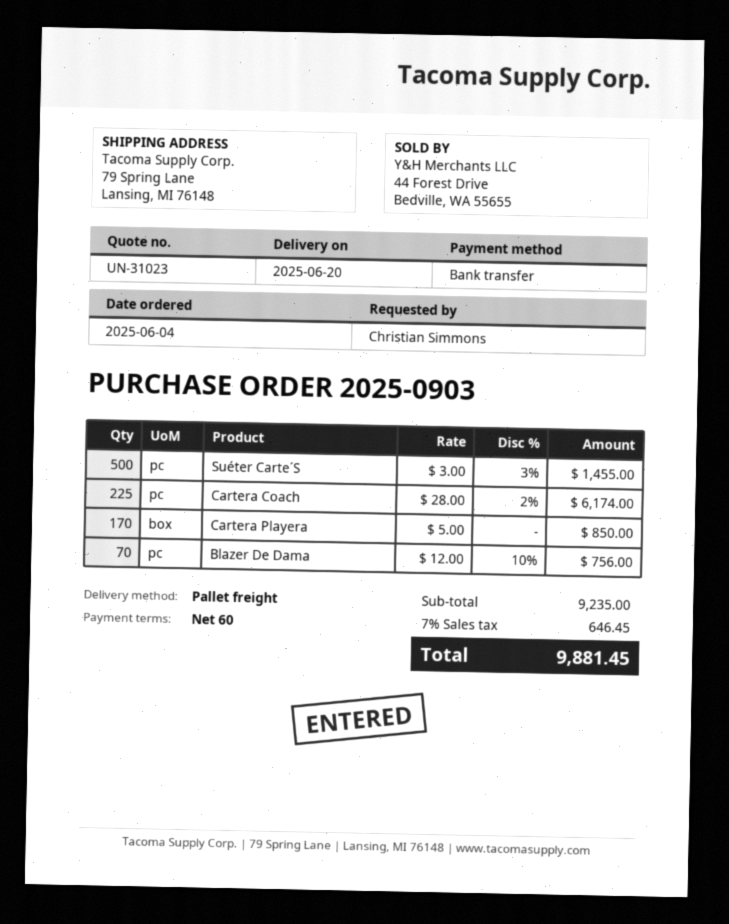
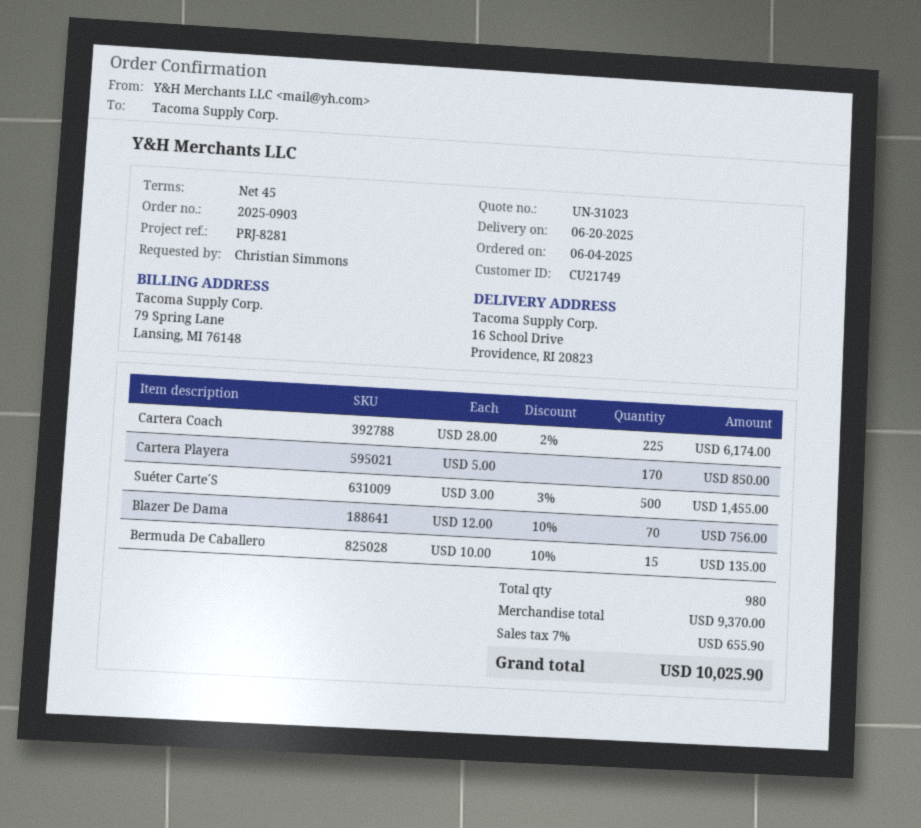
payment terms: 60 days -> 45 days
ship to: 79 Spring Lane, Lansing, MI 76148 -> 16 School Drive, Providence, RI 20823
Bermuda De Caballero: none -> 15 x 10.00 - 10% = 135.00
subtotal: 9235.00 -> 9370.00
tax: 7% = 646.45 -> 7% = 655.90
total: 9881.45 -> 10025.90

